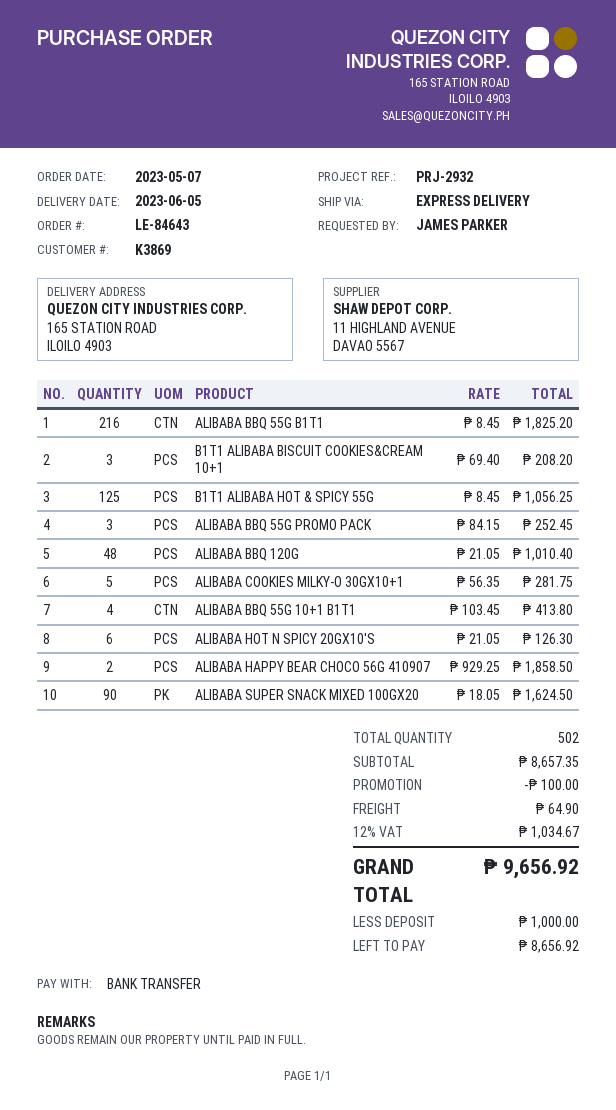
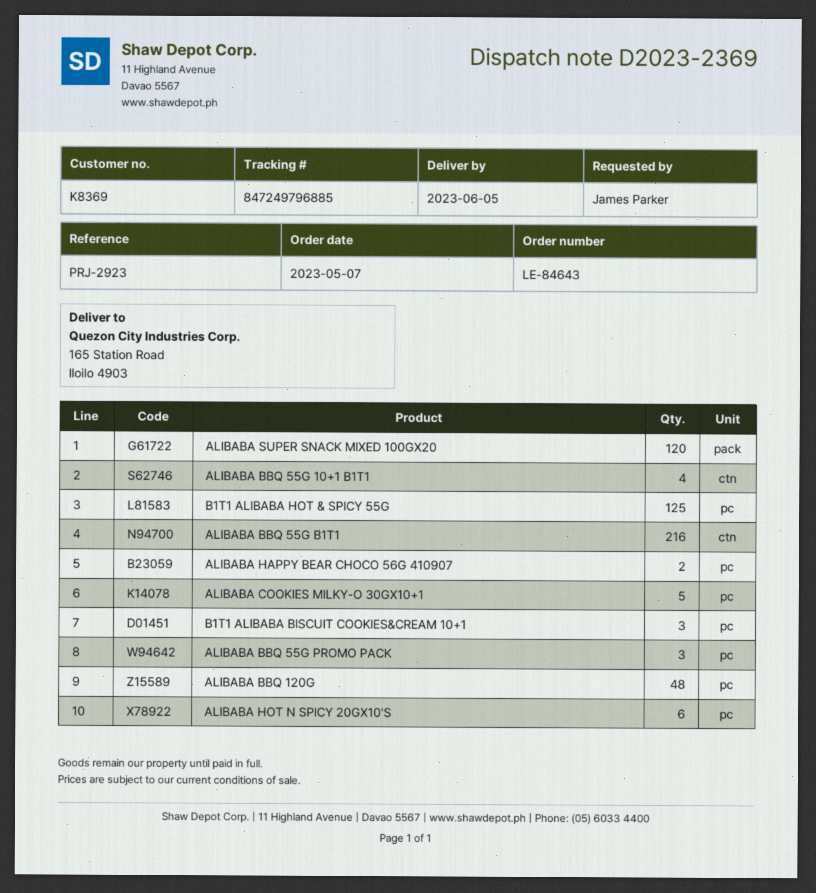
customer number: K3869 -> K8369
reference: PRJ-2932 -> PRJ-2923
ALIBABA SUPER SNACK MIXED 100GX20: 90 -> 120

